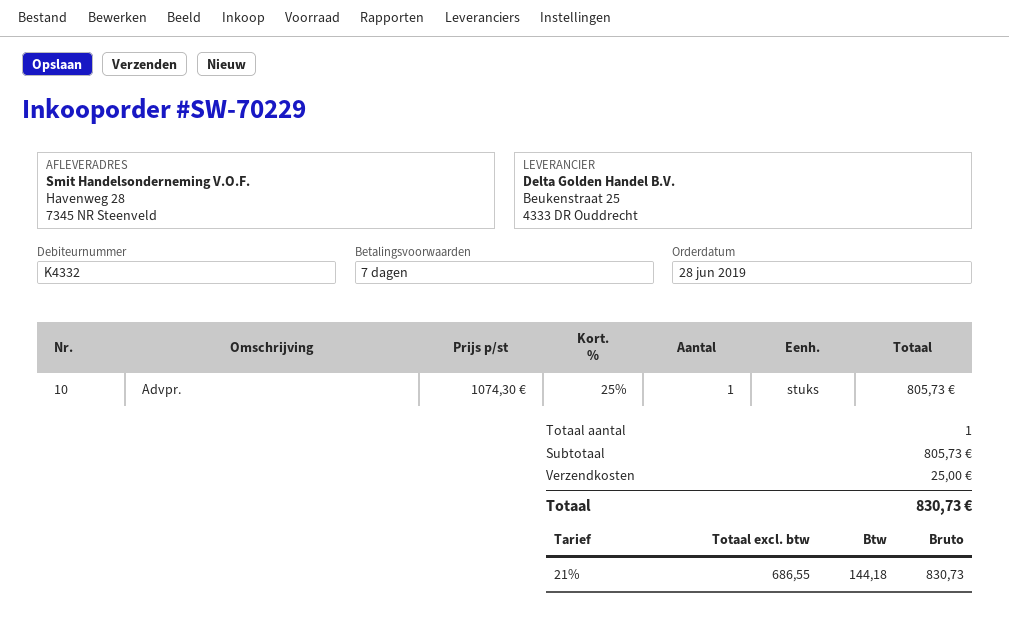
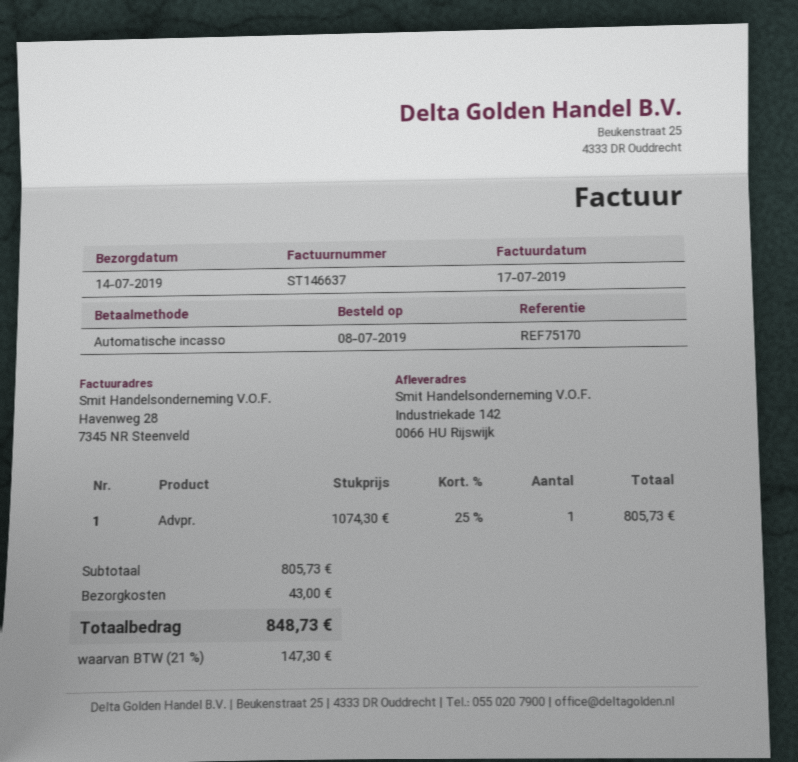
order date: 2019-06-28 -> 2019-07-08
ship to: Havenweg 28, 7345 NR Steenveld -> Industriekade 142, 0066 HU Rijswijk
shipping: 25.00 -> 43.00
tax: 21% = 144.18 -> 21% = 147.30
total: 830.73 -> 848.73

